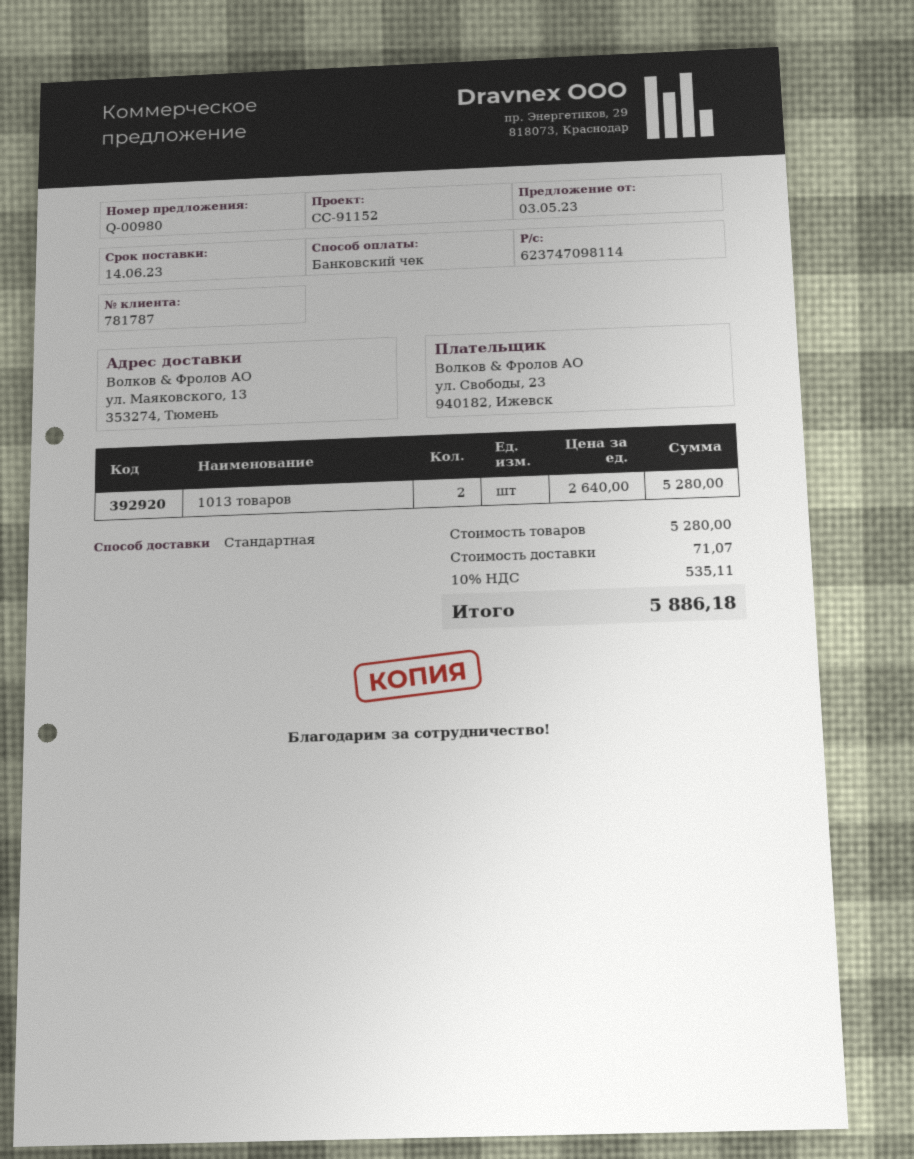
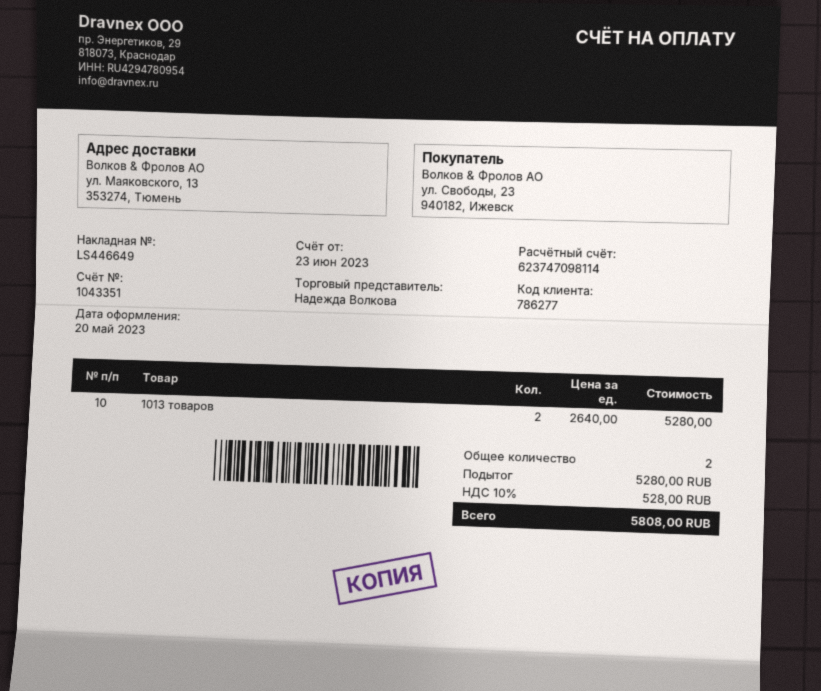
customer number: 781787 -> 786277
shipping: 71.07 -> none
tax: 10% = 535.11 -> 10% = 528.00
total: 5886.18 -> 5808.00

